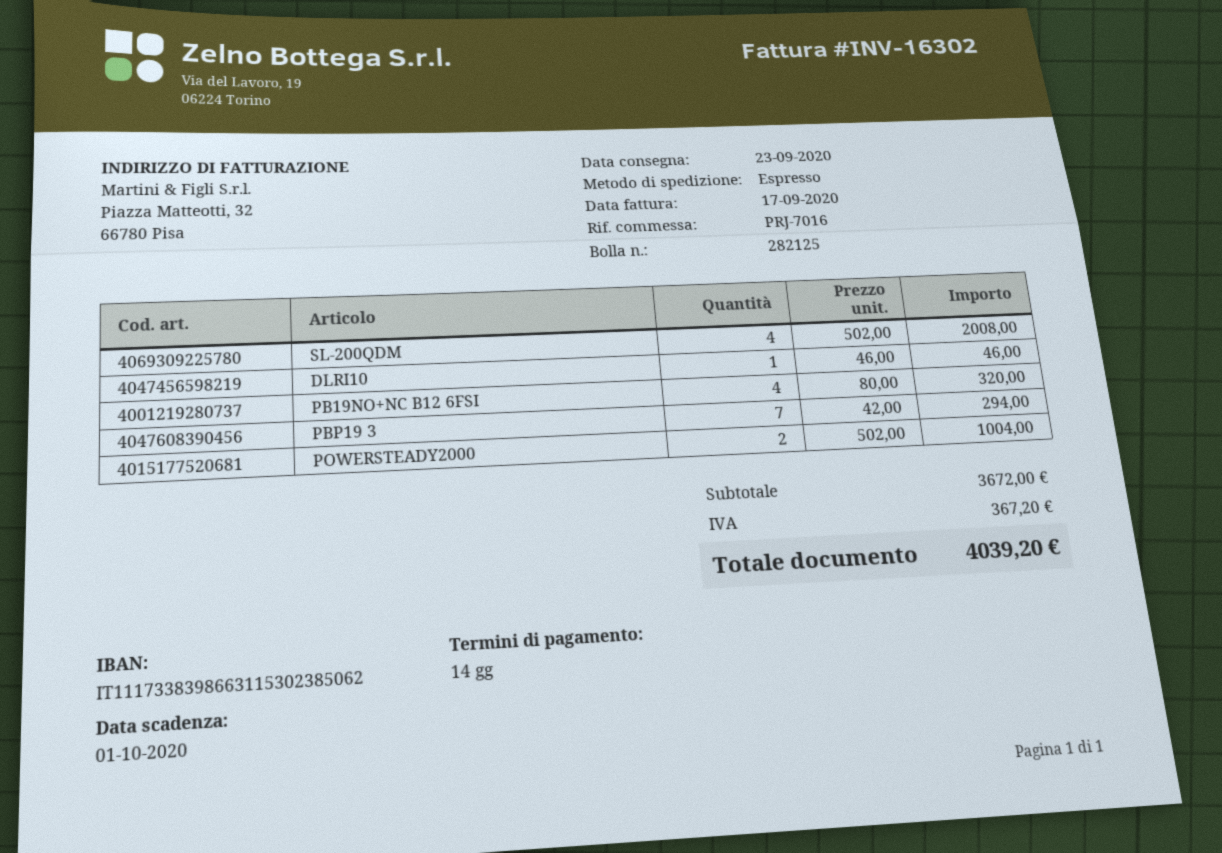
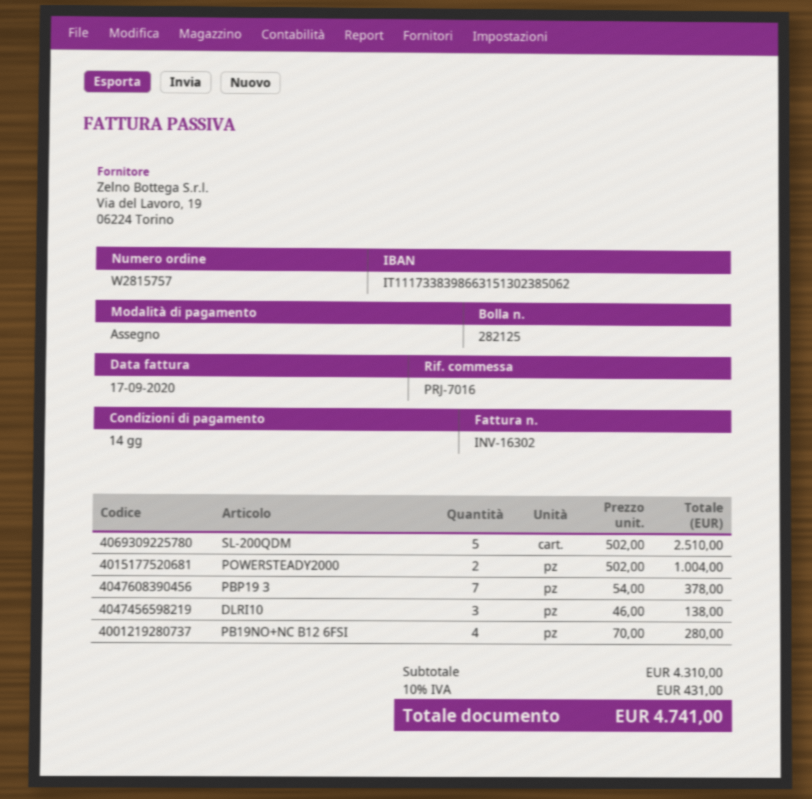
bank account: IT1117338398663115302385062 -> IT1117338398663151302385062
SL-200QDM: 4 x 502.00 = 2008.00 -> 5 x 502.00 = 2510.00
DLRI10: 1 x 46.00 = 46.00 -> 3 x 46.00 = 138.00
PB19NO+NC B12 6FSI: 4 x 80.00 = 320.00 -> 4 x 70.00 = 280.00
PBP19 3: 7 x 42.00 = 294.00 -> 7 x 54.00 = 378.00
subtotal: 3672.00 -> 4310.00
tax: 367.20 -> 431.00
total: 4039.20 -> 4741.00

